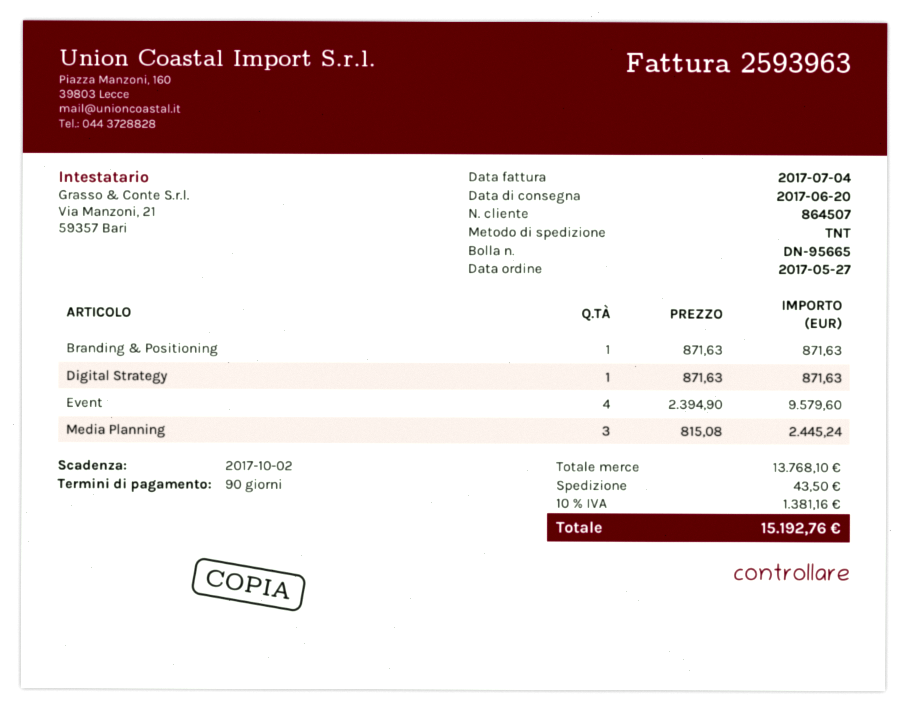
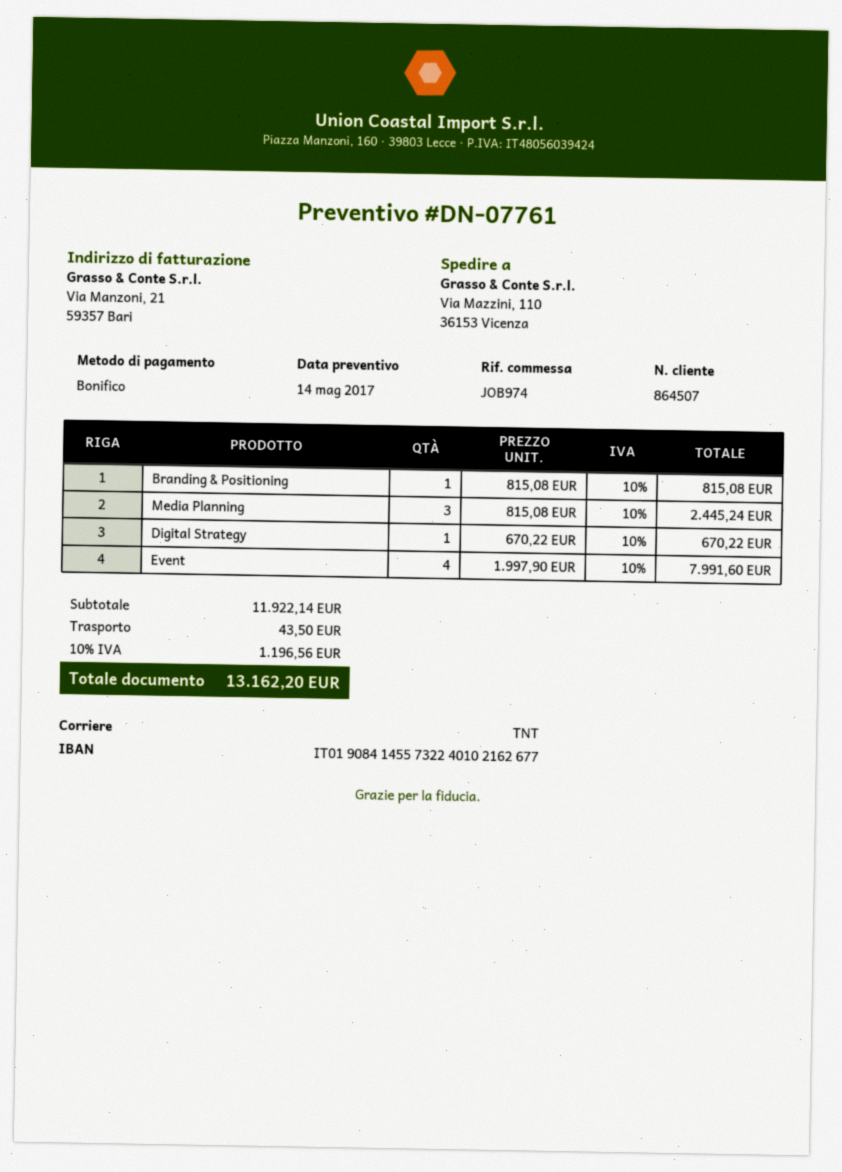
Branding & Positioning: 1 x 871.63 = 871.63 -> 1 x 815.08 = 815.08
Digital Strategy: 1 x 871.63 = 871.63 -> 1 x 670.22 = 670.22
Event: 4 x 2394.90 = 9579.60 -> 4 x 1997.90 = 7991.60
subtotal: 13768.10 -> 11922.14
tax: 10% = 1381.16 -> 10% = 1196.56
total: 15192.76 -> 13162.20

